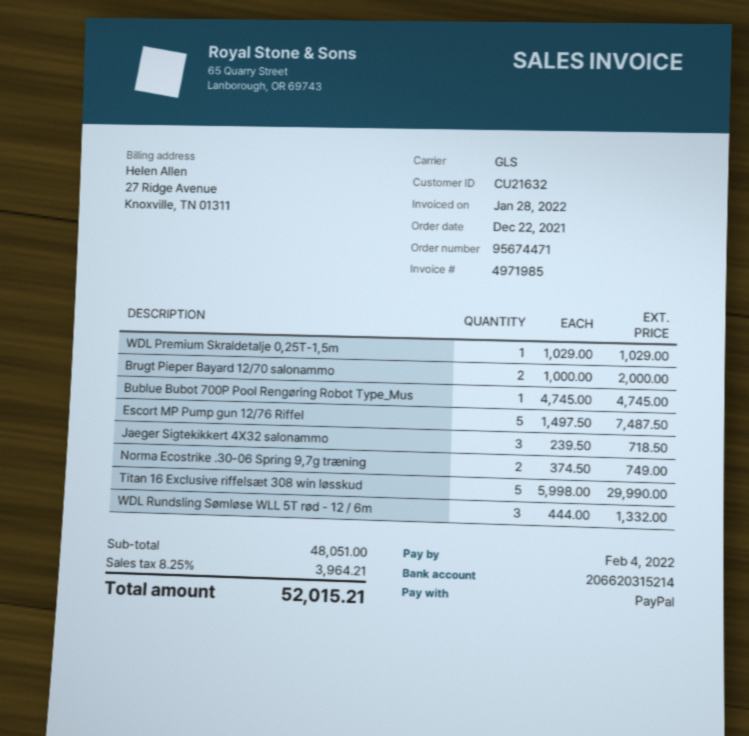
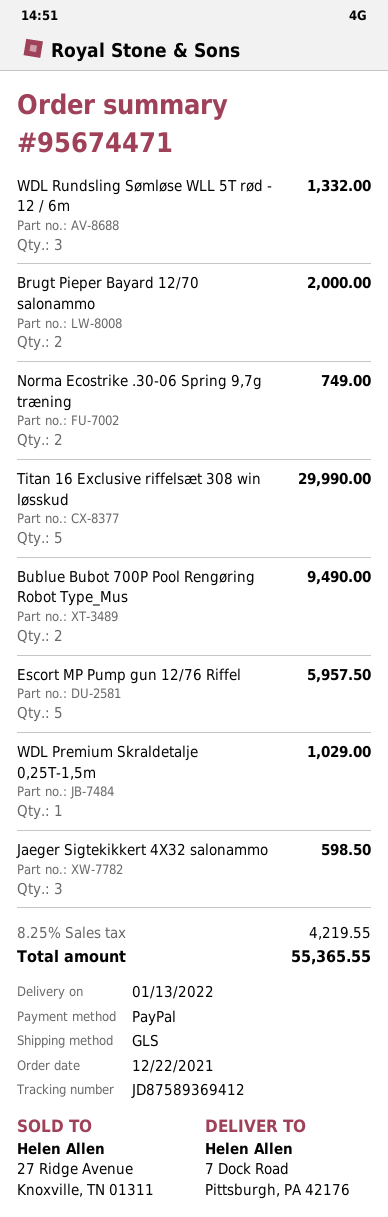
Bublue Bubot 700P Pool Rengøring Robot Type_Mus: 1 for 4745.00 -> 2 for 9490.00
Escort MP Pump gun 12/76 Riffel: 5 for 7487.50 -> 5 for 5957.50
Jaeger Sigtekikkert 4X32 salonammo: 3 for 718.50 -> 3 for 598.50
tax: 8.25% = 3964.21 -> 8.25% = 4219.55
total: 52015.21 -> 55365.55

